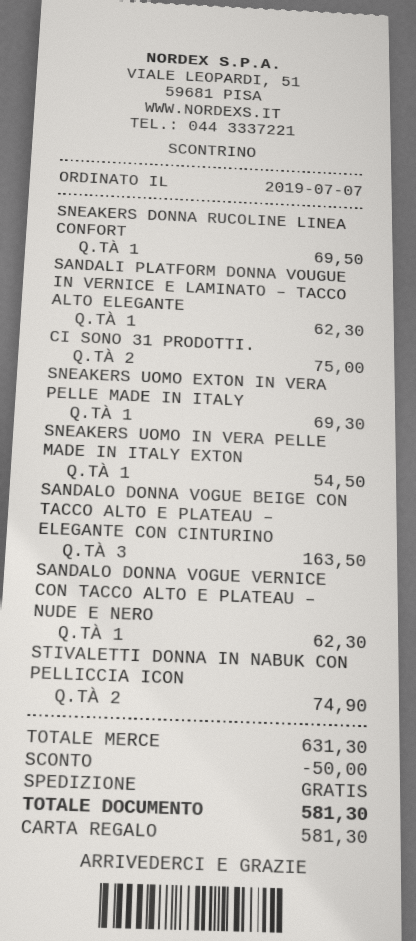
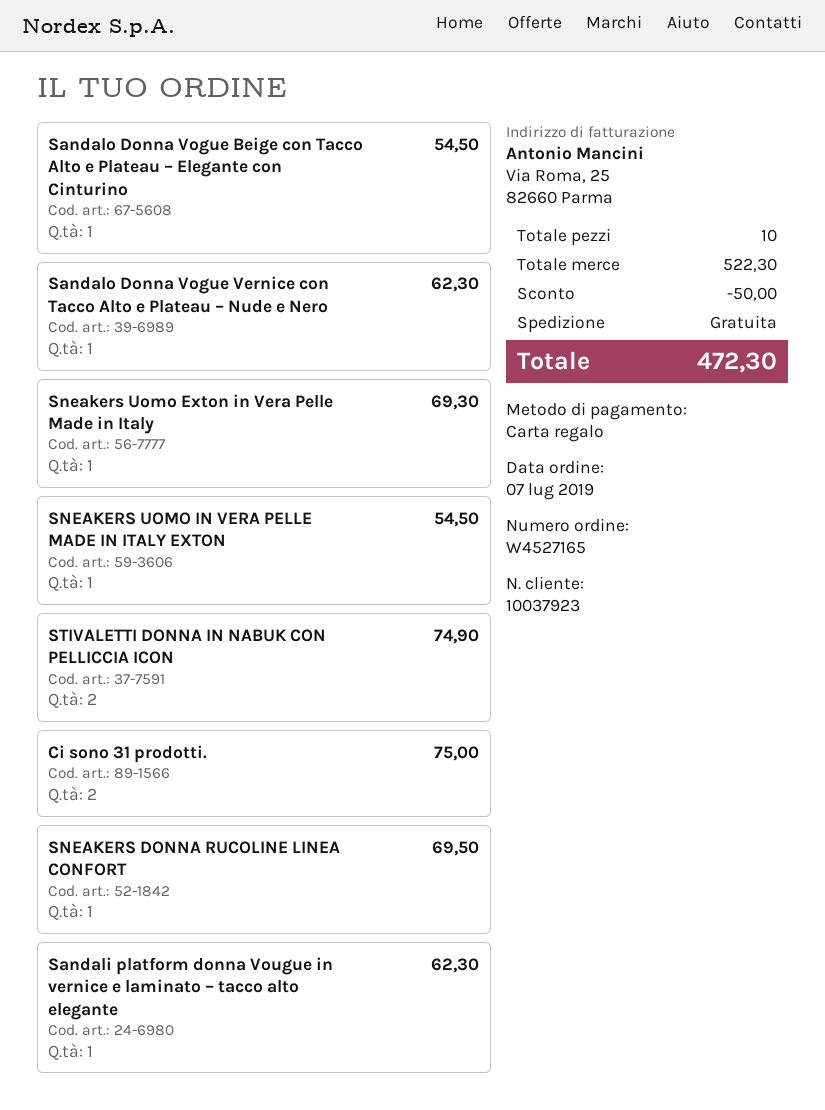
SANDALO DONNA VOGUE BEIGE CON TACCO ALTO E PLATEAU – ELEGANTE CON CINTURINO: 3 for 163.50 -> 1 for 54.50
subtotal: 631.30 -> 522.30
total: 581.30 -> 472.30

